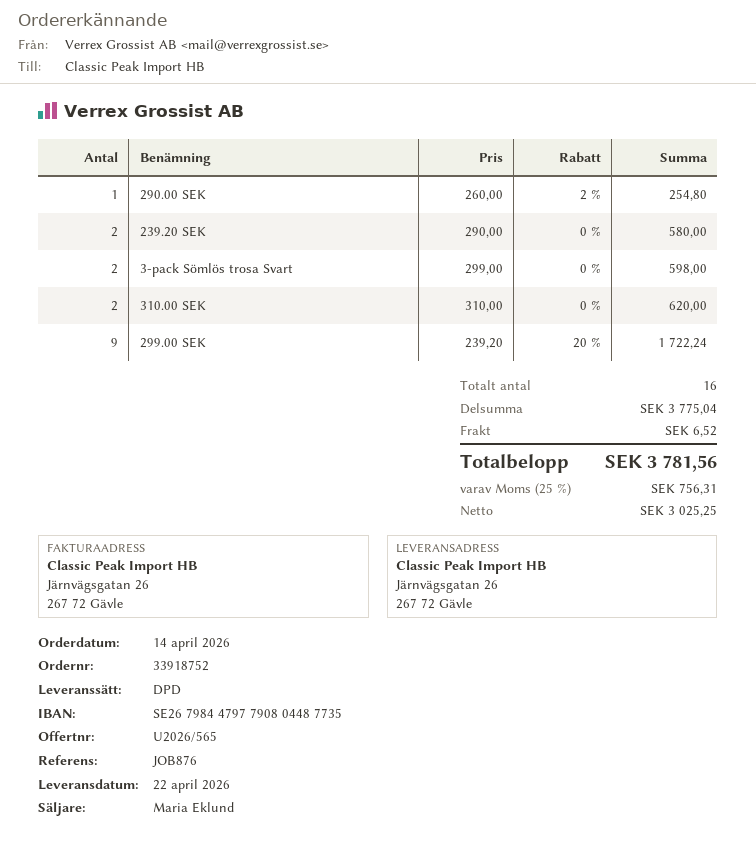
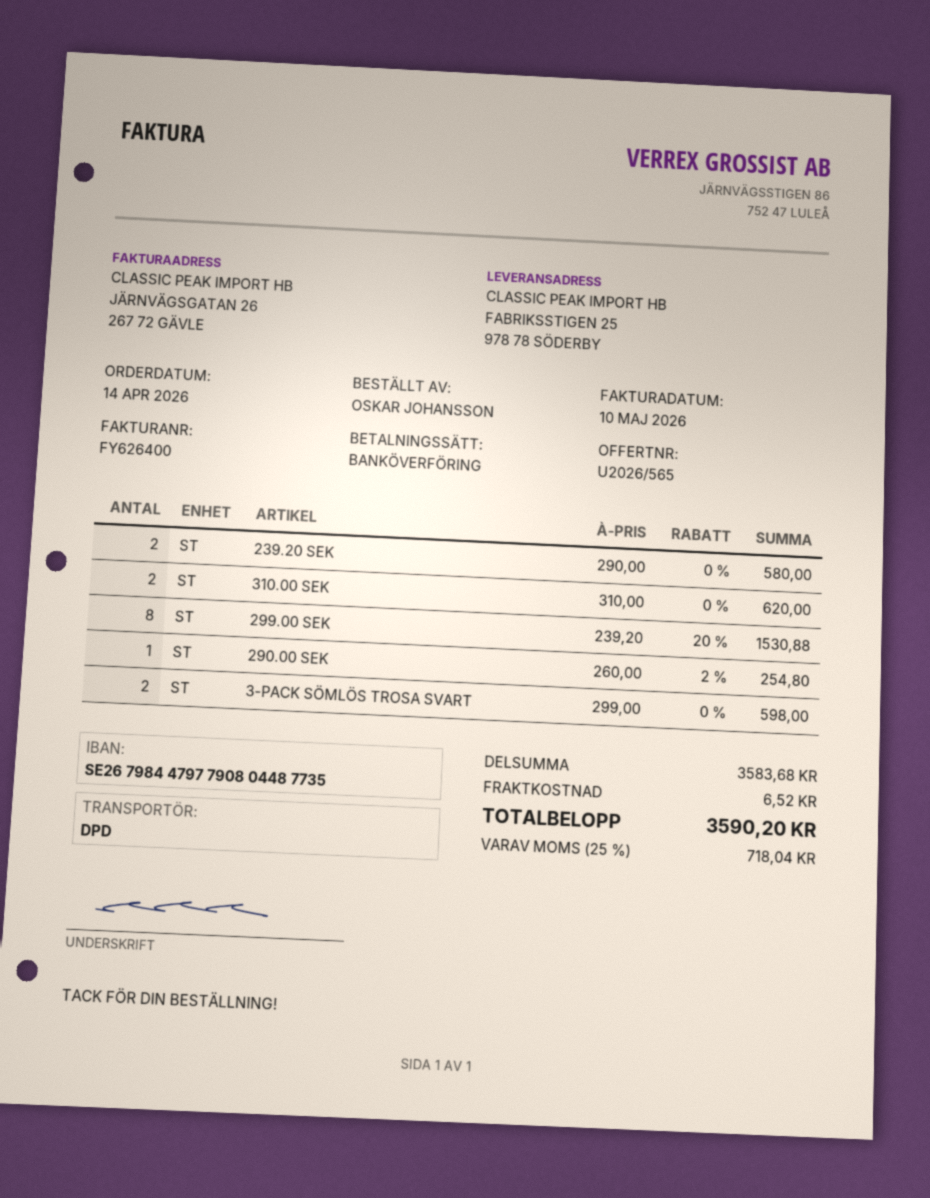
ship to: Järnvägsgatan 26, 267 72 Gävle -> FABRIKSSTIGEN 25, 978 78 SÖDERBY
299.00 SEK: 9 x 239.20 - 20% = 1722.24 -> 8 x 239.20 - 20% = 1530.88
subtotal: 3775.04 -> 3583.68
tax: 25% = 756.31 -> 25% = 718.04
total: 3781.56 -> 3590.20

